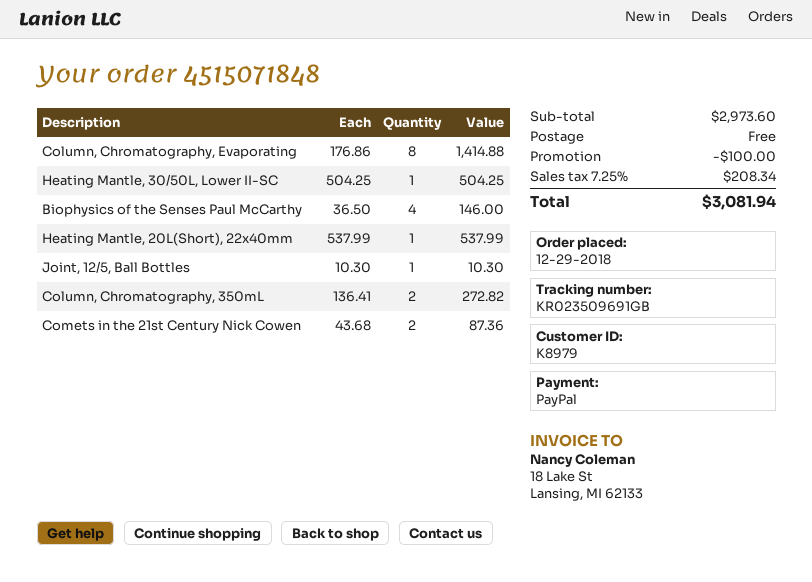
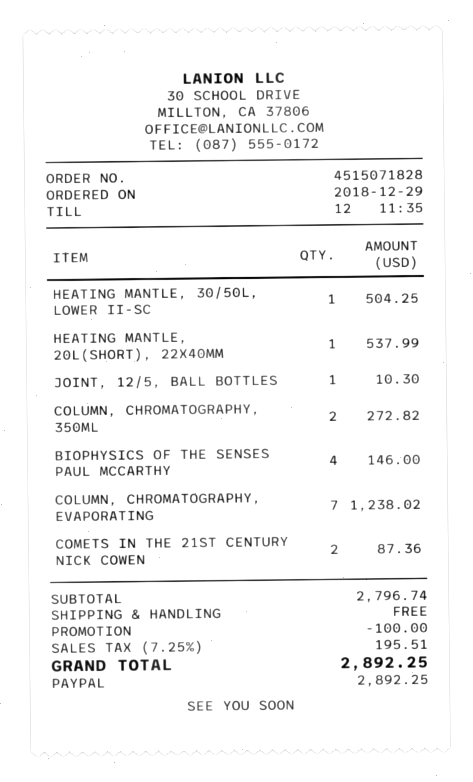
order number: 4515071848 -> 4515071828
Column, Chromatography, Evaporating: 8 for 1414.88 -> 7 for 1238.02
subtotal: 2973.60 -> 2796.74
tax: 7.25% = 208.34 -> 7.25% = 195.51
total: 3081.94 -> 2892.25

